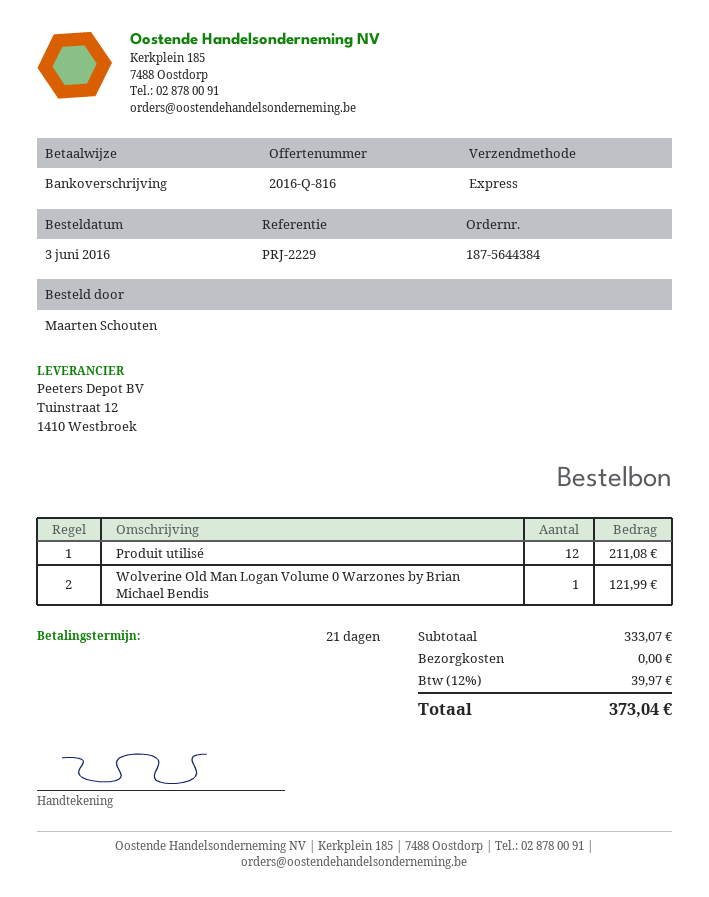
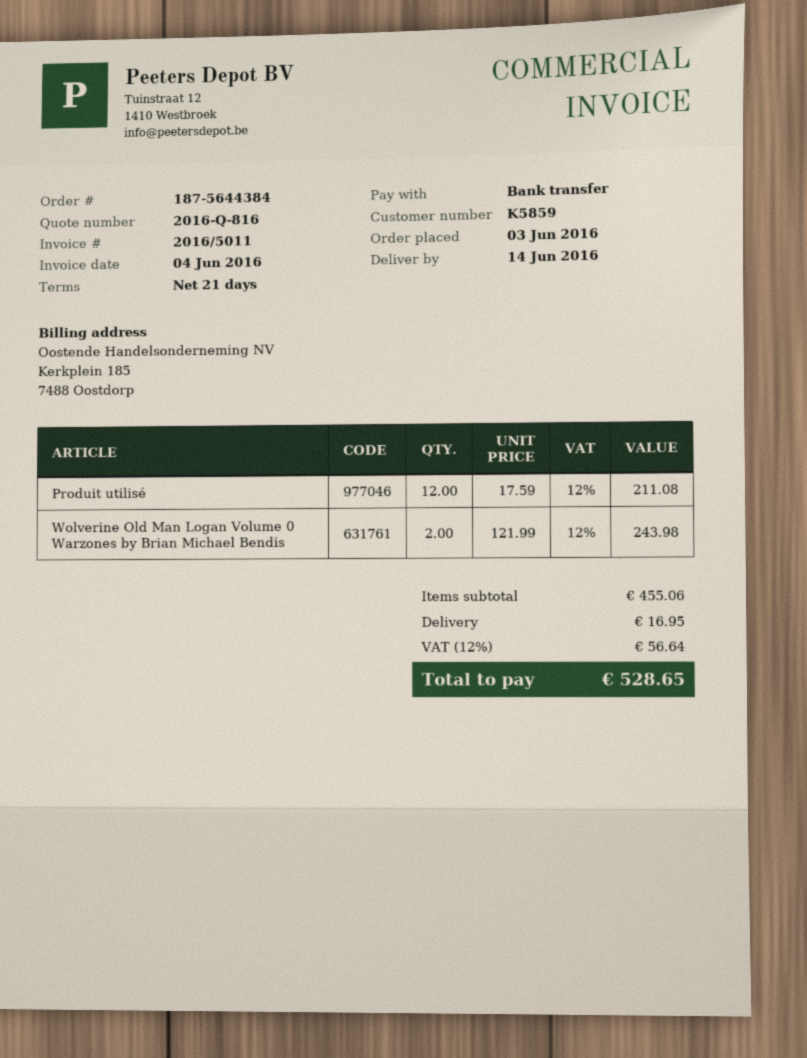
Wolverine Old Man Logan Volume 0 Warzones by Brian Michael Bendis: 1 for 121.99 -> 2 for 243.98
subtotal: 333.07 -> 455.06
shipping: 0.00 -> 16.95
tax: 12% = 39.97 -> 12% = 56.64
total: 373.04 -> 528.65

